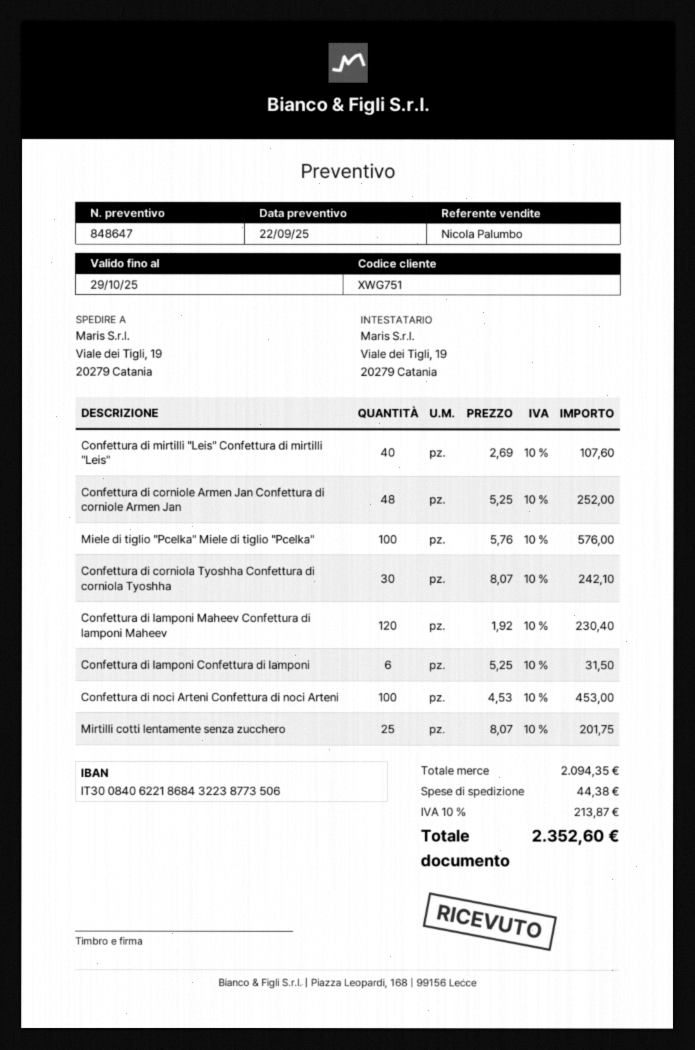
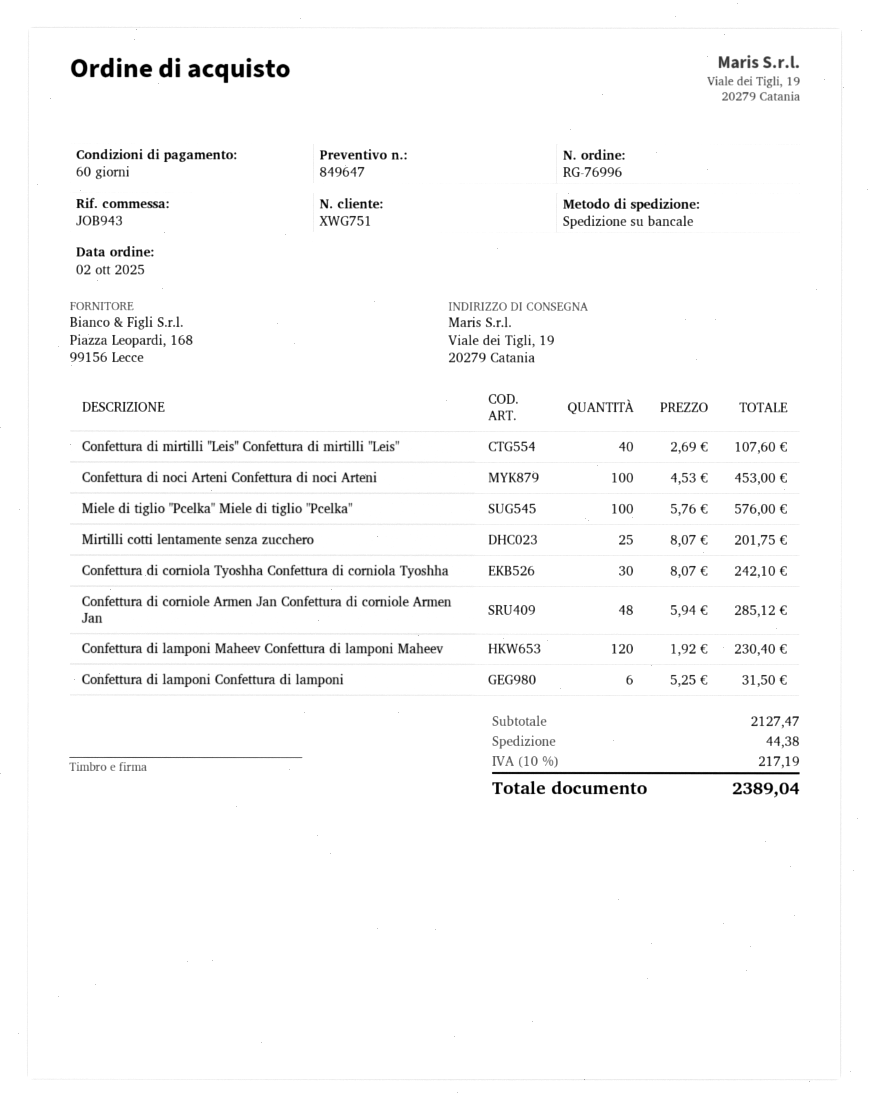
quote number: 848647 -> 849647
Confettura di corniole Armen Jan Confettura di corniole Armen Jan: 48 x 5.25 = 252.00 -> 48 x 5.94 = 285.12
subtotal: 2094.35 -> 2127.47
tax: 10% = 213.87 -> 10% = 217.19
total: 2352.60 -> 2389.04

